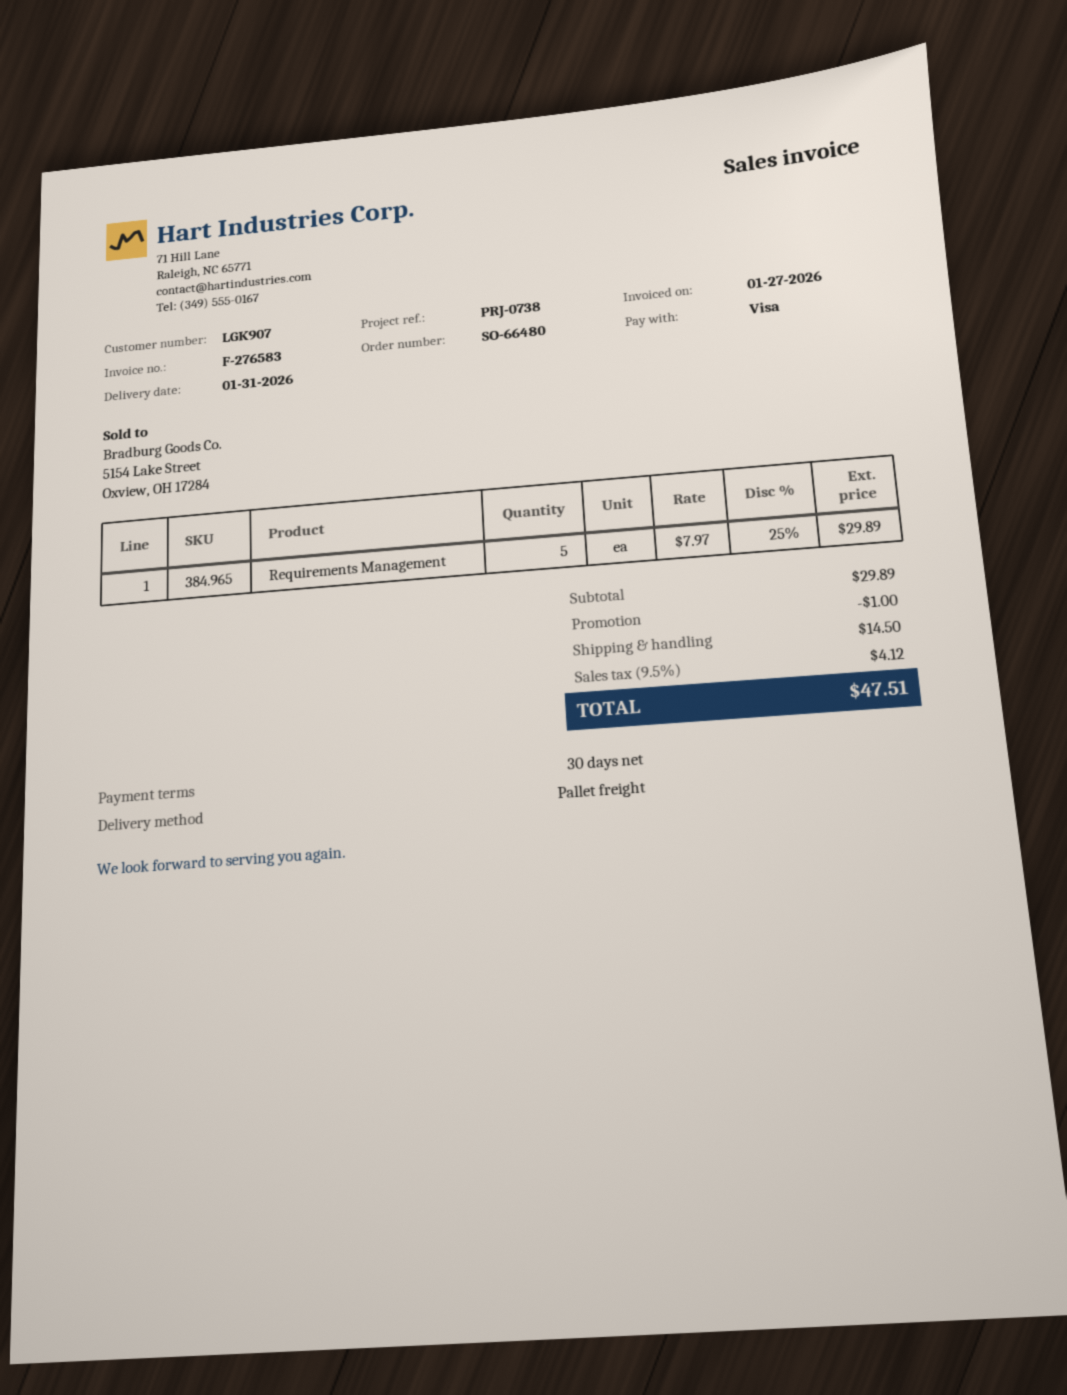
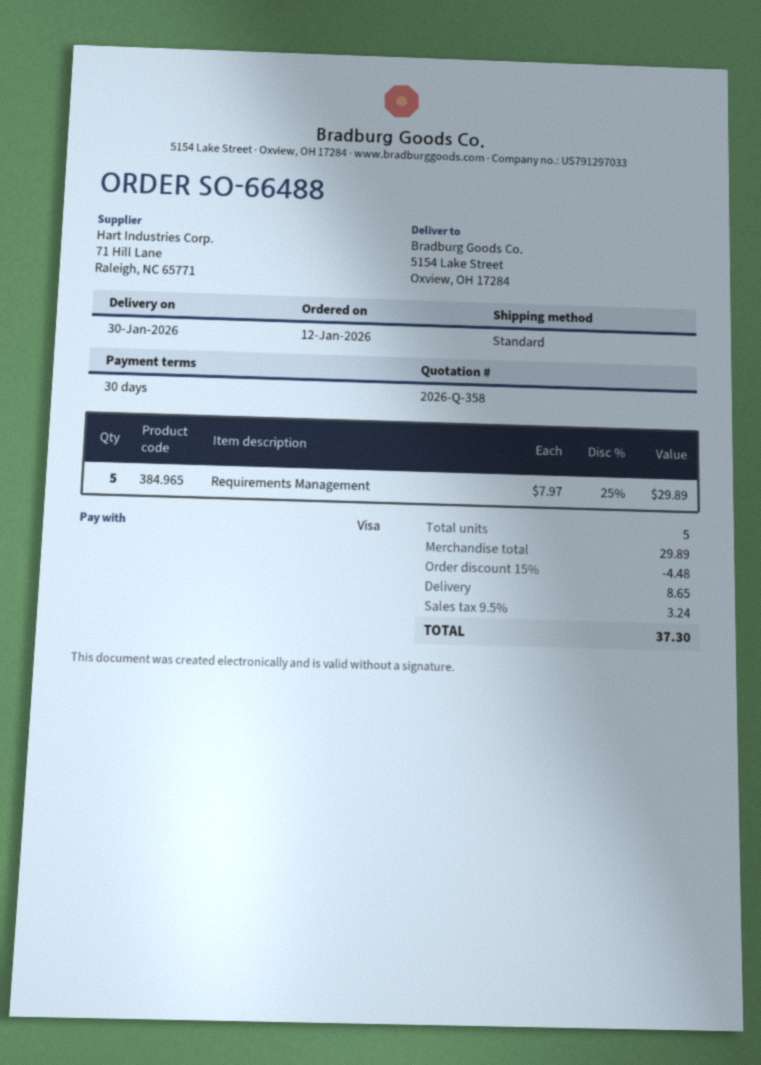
order number: SO-66480 -> SO-66488
delivery date: 2026-01-31 -> 2026-01-30
shipping method: pallet freight -> standard
discount: 1.00 -> 4.48
shipping: 14.50 -> 8.65
tax: 9.5% = 4.12 -> 9.5% = 3.24
total: 47.51 -> 37.30

